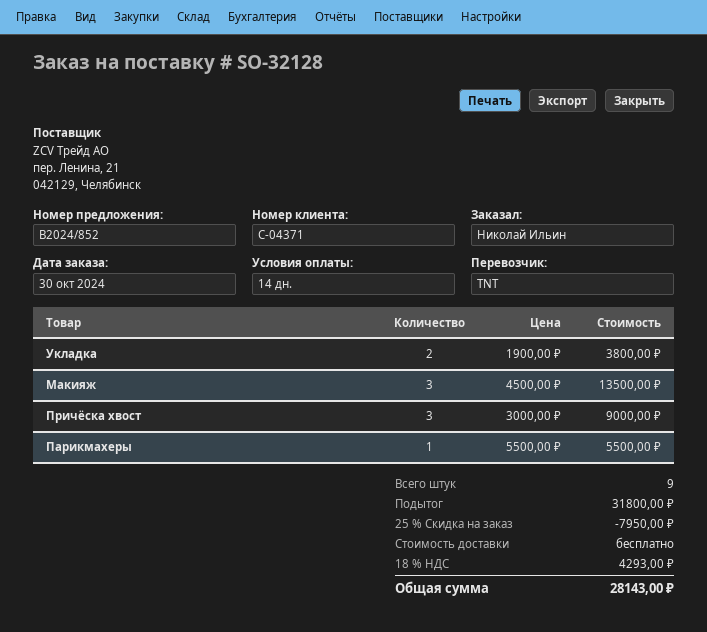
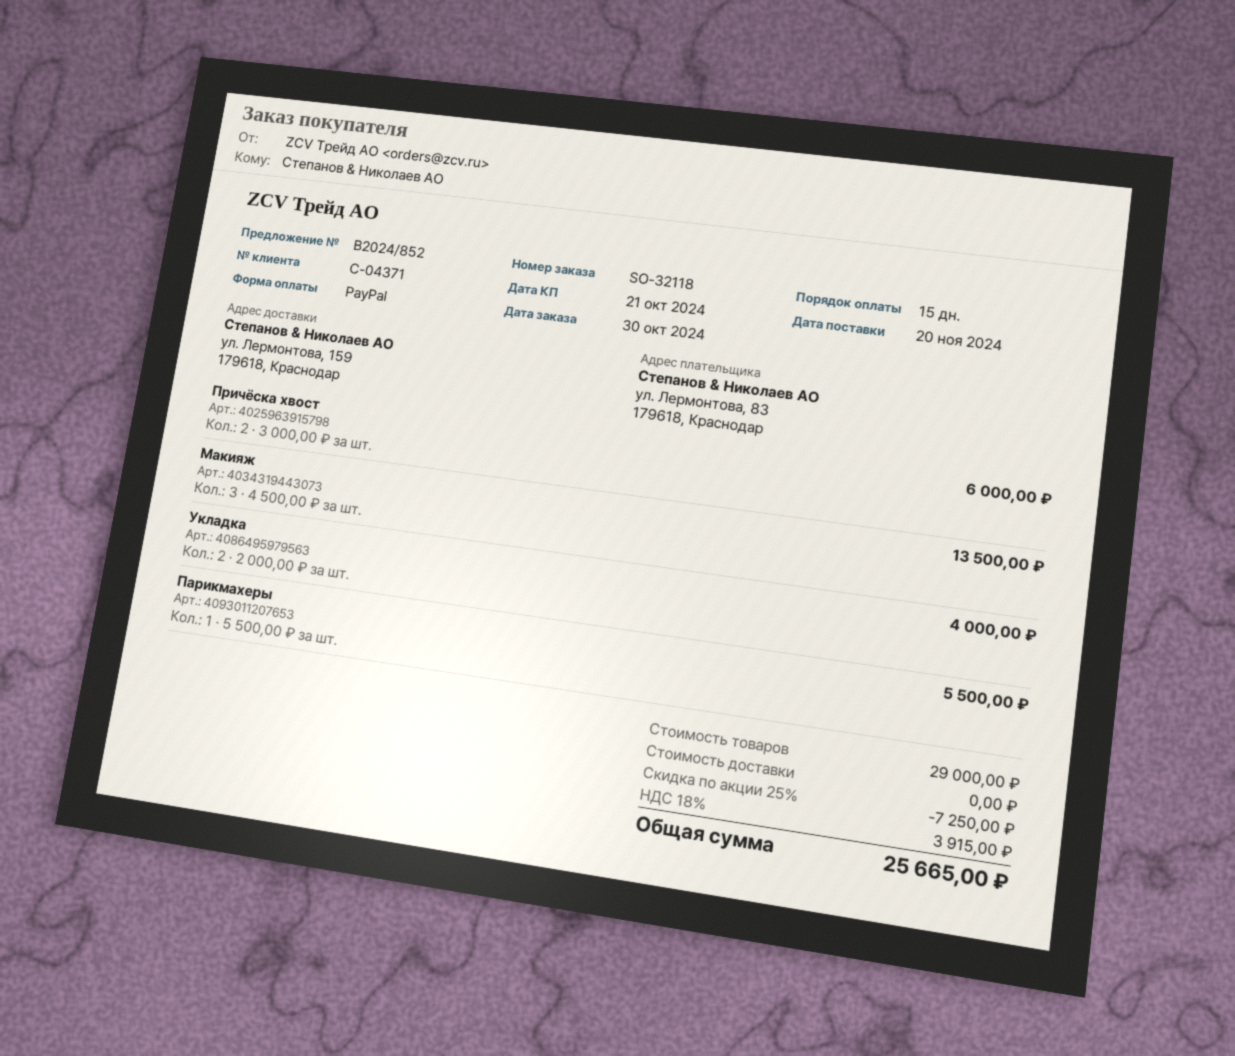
order number: SO-32128 -> SO-32118
payment terms: 14 days -> 15 days
Укладка: 2 x 1900.00 = 3800.00 -> 2 x 2000.00 = 4000.00
Причёска хвост: 3 x 3000.00 = 9000.00 -> 2 x 3000.00 = 6000.00
subtotal: 31800.00 -> 29000.00
discount: 25% = 7950.00 -> 25% = 7250.00
tax: 18% = 4293.00 -> 18% = 3915.00
total: 28143.00 -> 25665.00

